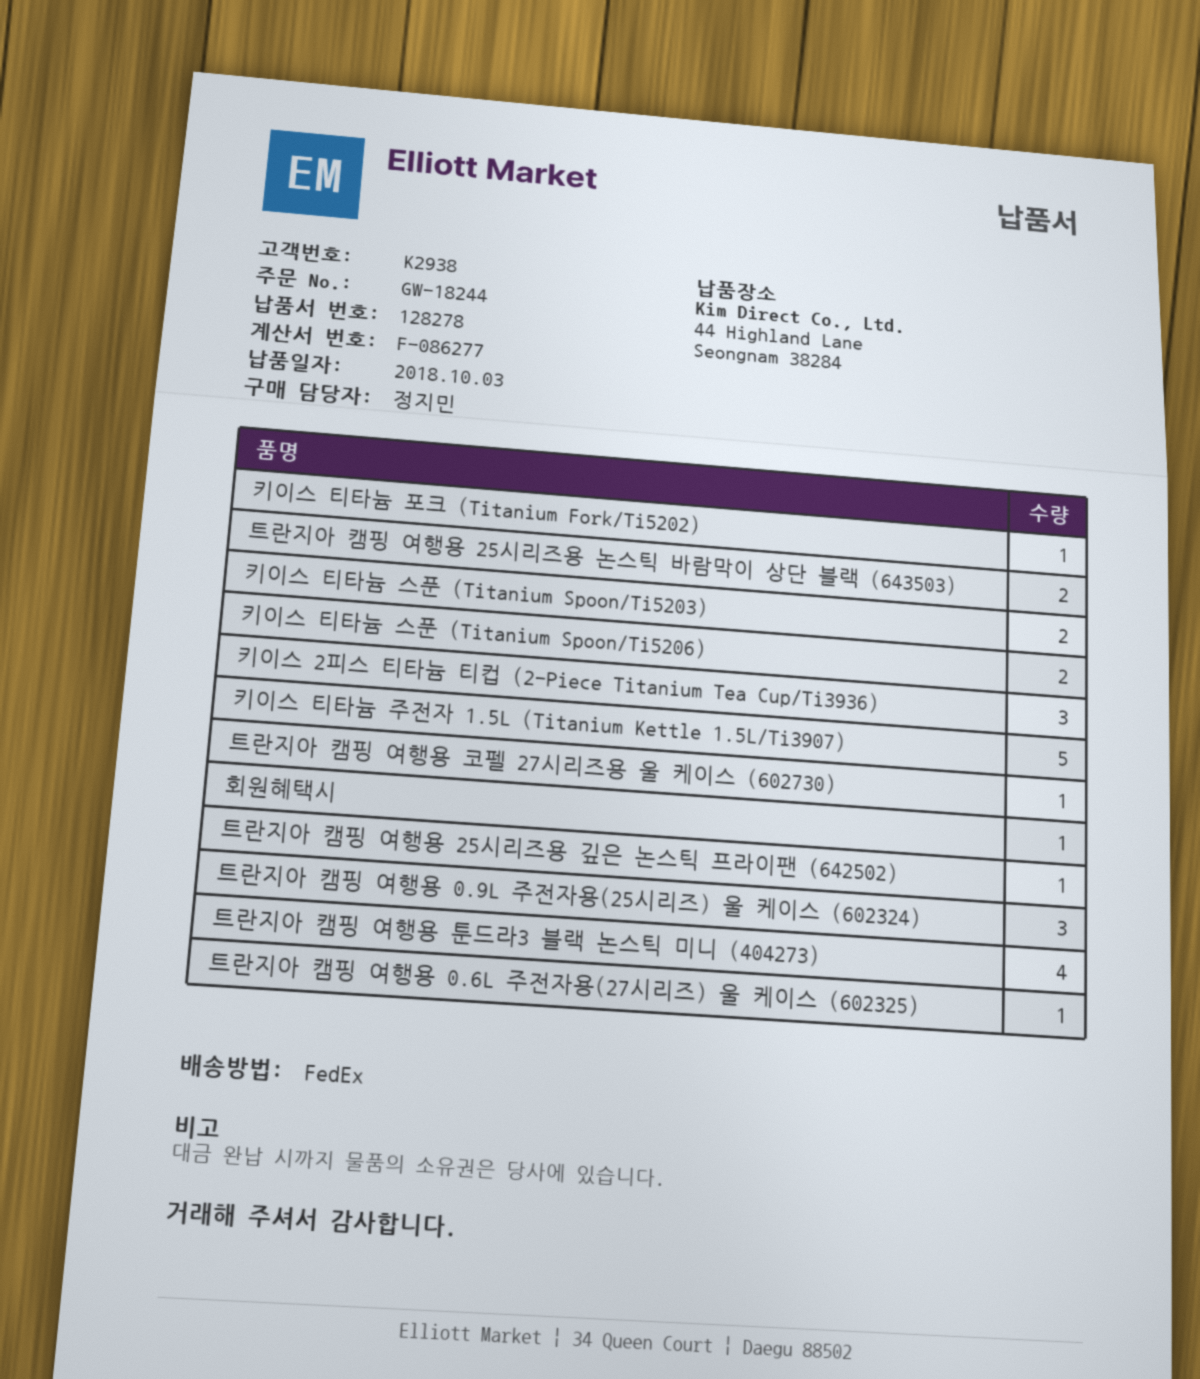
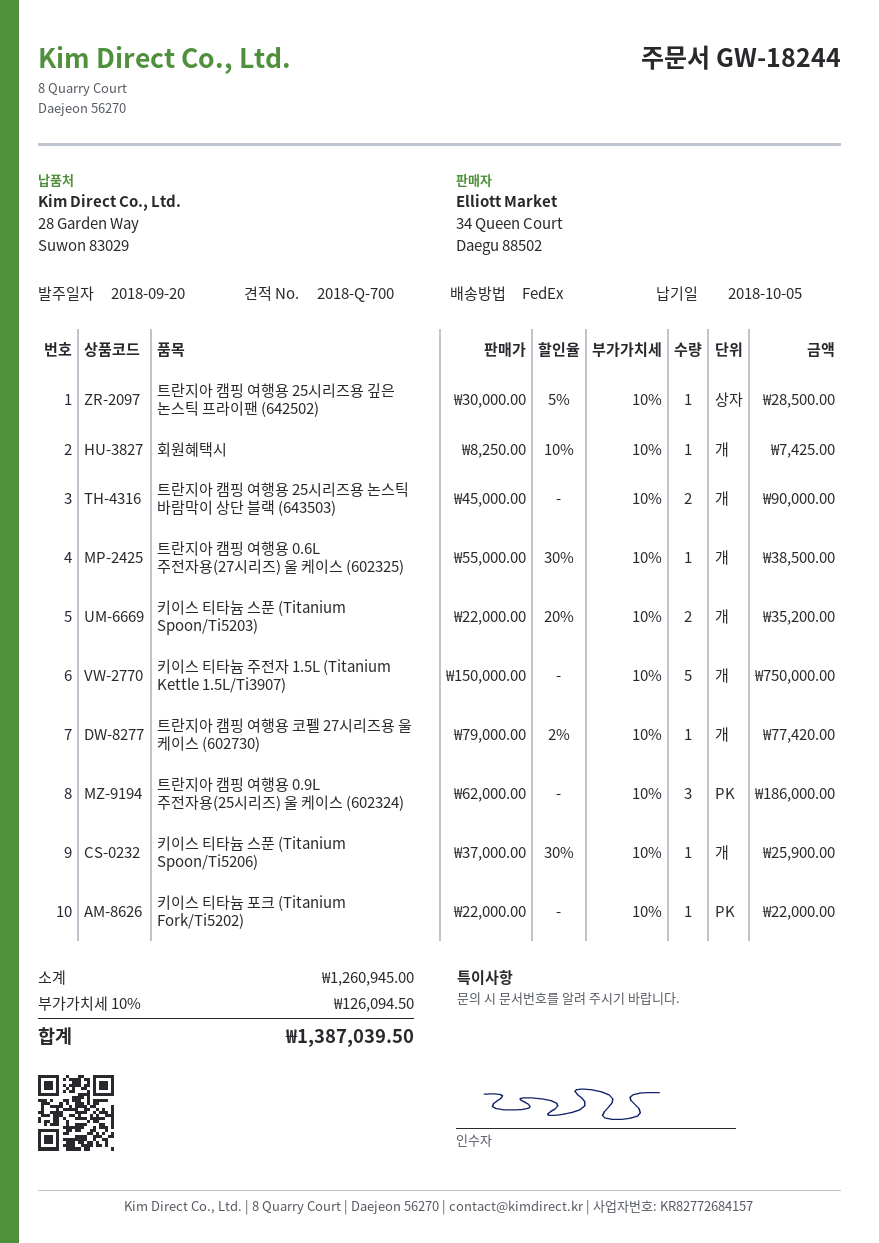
delivery date: 2018-10-03 -> 2018-10-05
ship to: 44 Highland Lane, Seongnam 38284 -> 28 Garden Way, Suwon 83029
키이스 티타늄 스푼 (Titanium Spoon/Ti5206): 2 -> 1
키이스 2피스 티타늄 티컵 (2-Piece Titanium Tea Cup/Ti3936): 3 -> none
트란지아 캠핑 여행용 툰드라3 블랙 논스틱 미니 (404273): 4 -> none

